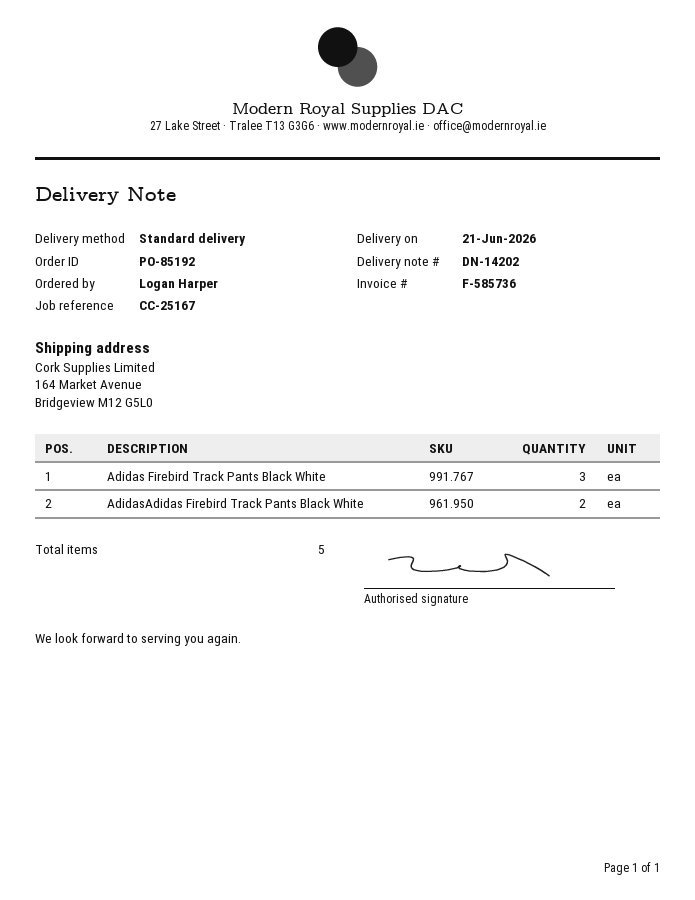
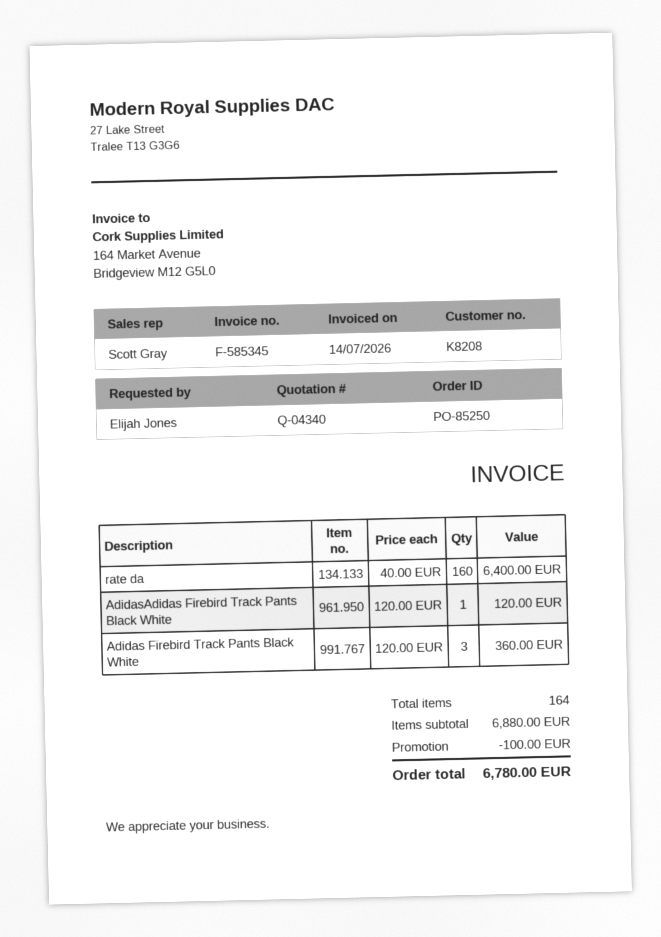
order number: PO-85192 -> PO-85250
invoice number: F-585736 -> F-585345
ordered by: Logan Harper -> Elijah Jones
AdidasAdidas Firebird Track Pants Black White: 2 -> 1
rate da: none -> 160
total quantity: 5 -> 164

